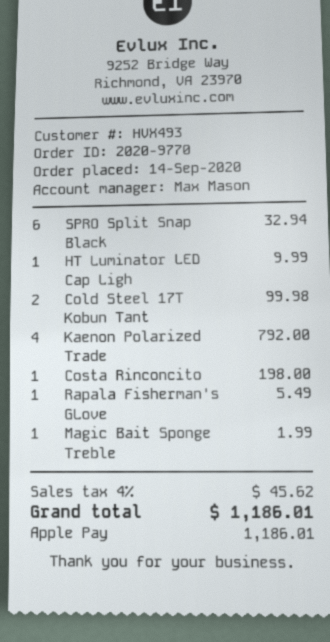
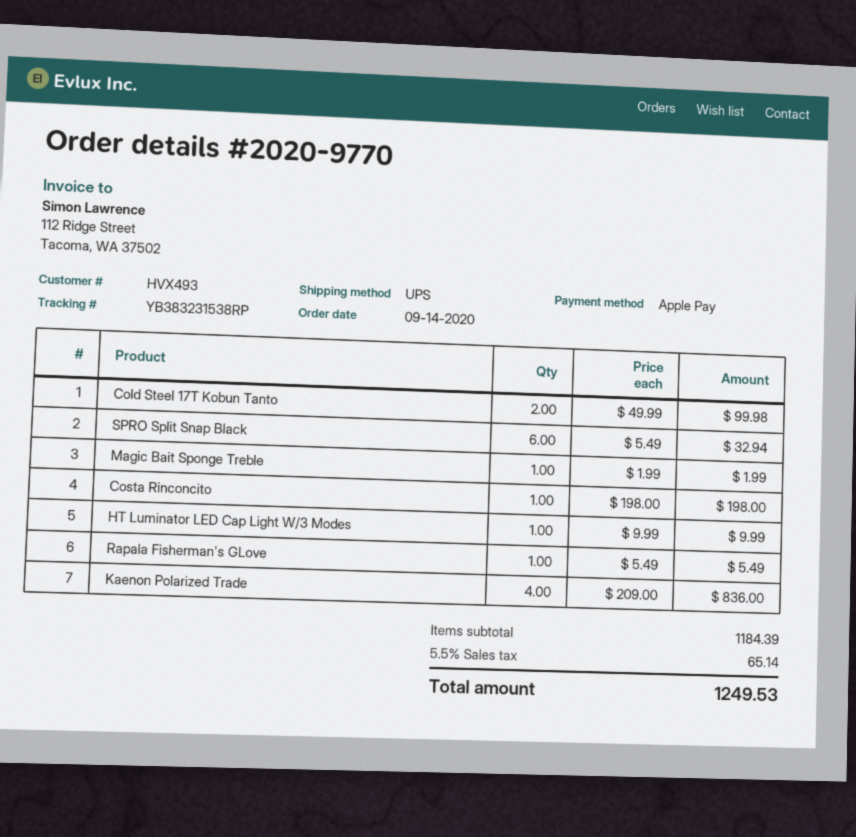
Kaenon Polarized Trade: 4 for 792.00 -> 4 for 836.00
tax: 4% = 45.62 -> 5.5% = 65.14
total: 1186.01 -> 1249.53

